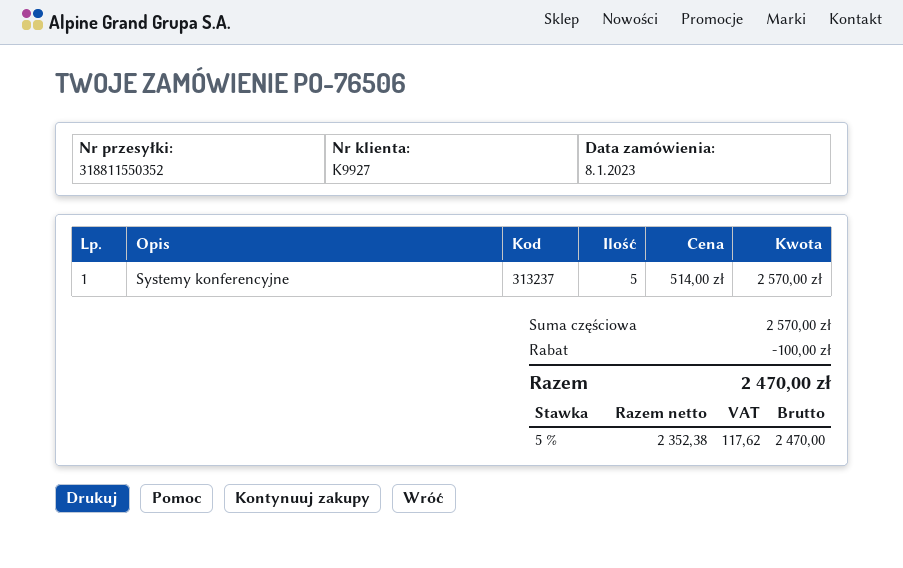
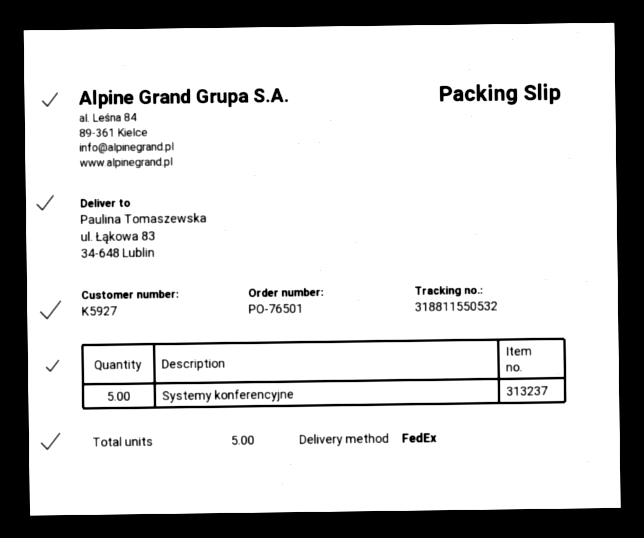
order number: PO-76506 -> PO-76501
customer number: K9927 -> K5927
tracking number: 318811550352 -> 318811550532

